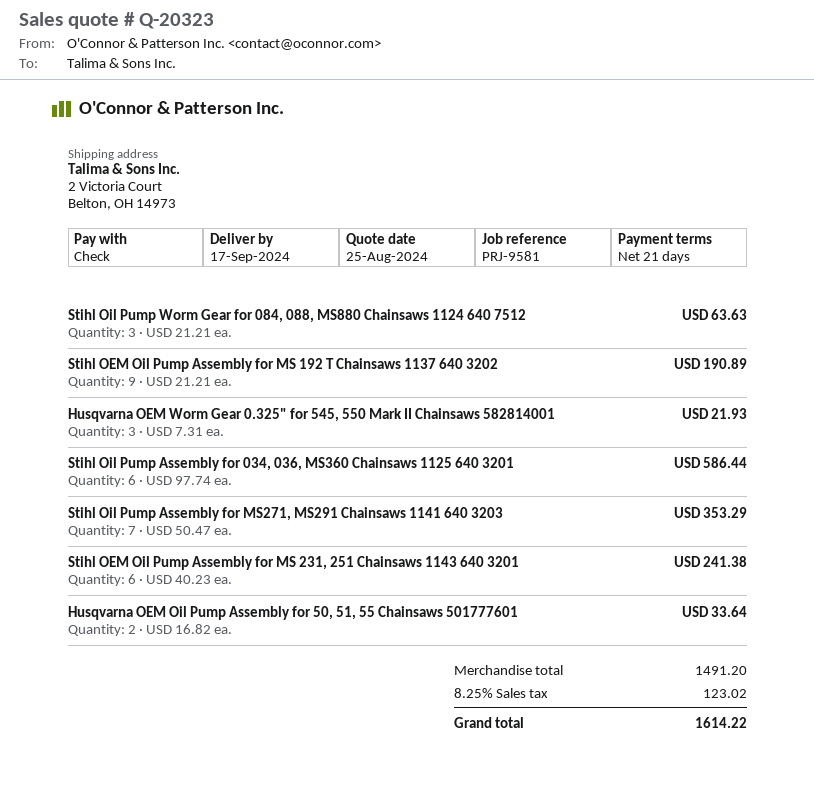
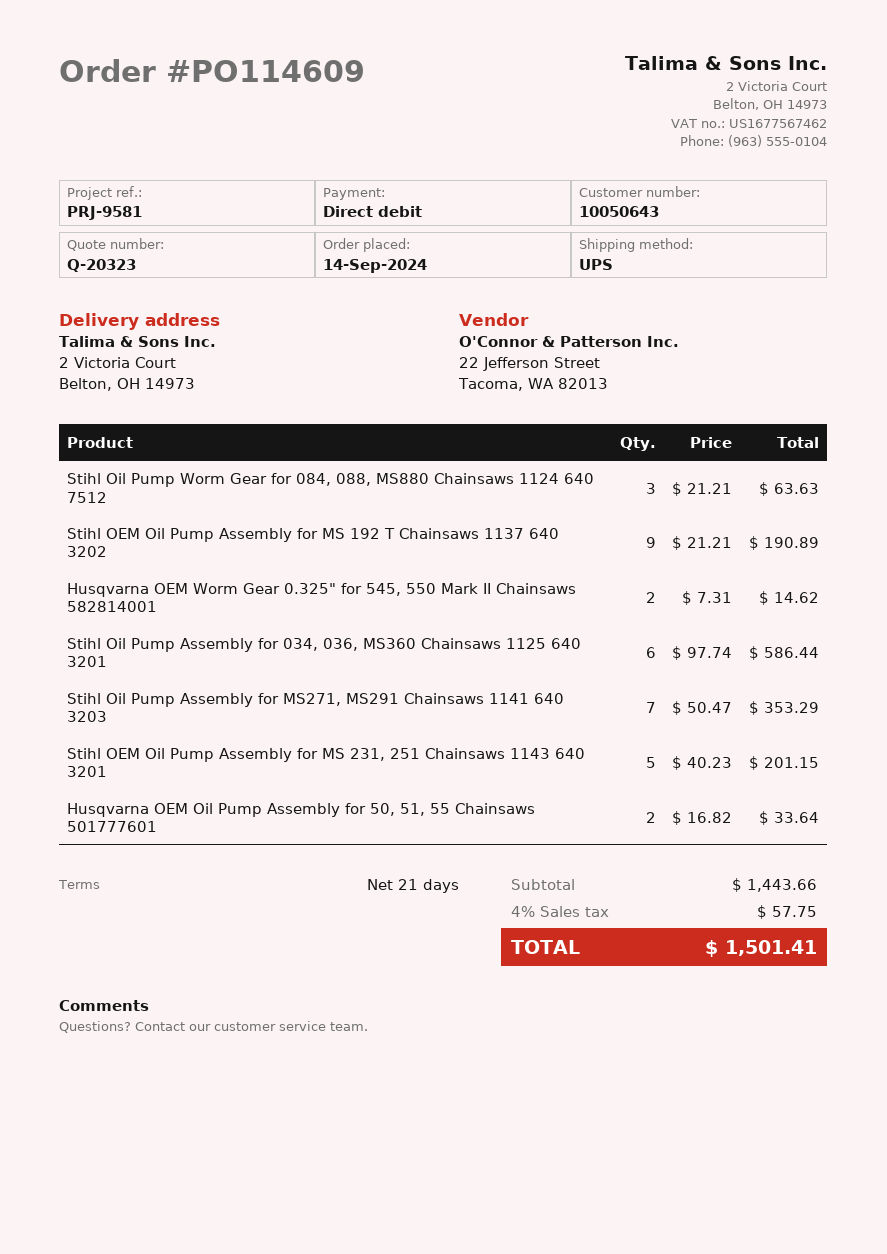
payment method: cheque -> direct debit
Husqvarna OEM Worm Gear 0.325" for 545, 550 Mark II Chainsaws 582814001: 3 x 7.31 = 21.93 -> 2 x 7.31 = 14.62
Stihl OEM Oil Pump Assembly for MS 231, 251 Chainsaws 1143 640 3201: 6 x 40.23 = 241.38 -> 5 x 40.23 = 201.15
subtotal: 1491.20 -> 1443.66
tax: 8.25% = 123.02 -> 4% = 57.75
total: 1614.22 -> 1501.41

